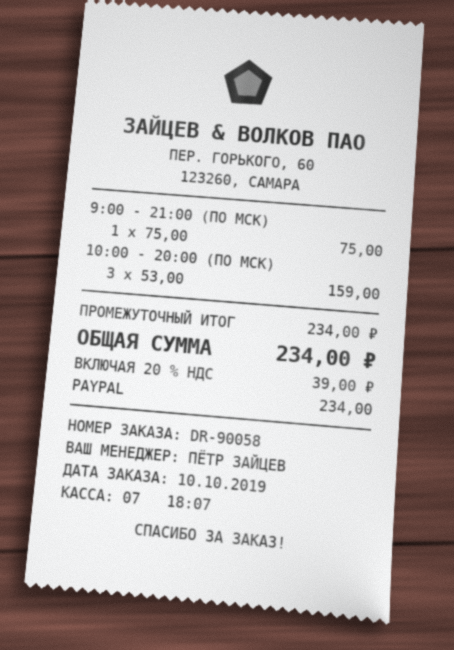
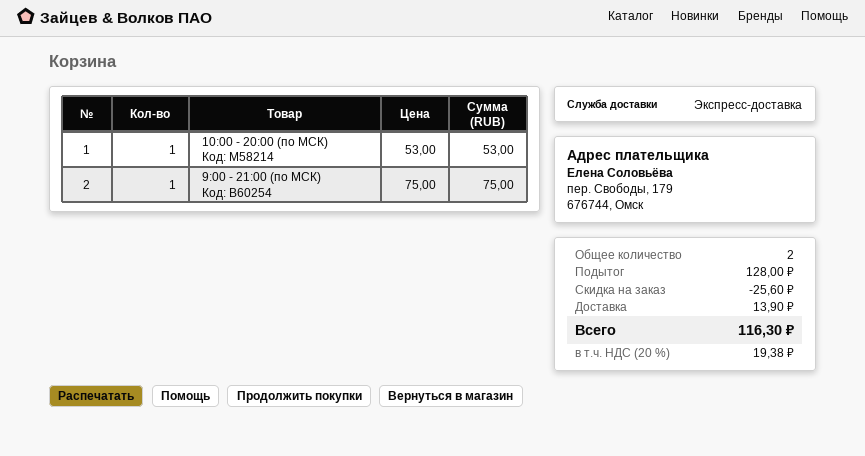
10:00 - 20:00 (ПО МСК): 3 x 53.00 = 159.00 -> 1 x 53.00 = 53.00
subtotal: 234.00 -> 128.00
discount: none -> 25.60
shipping: none -> 13.90
tax: 20% = 39.00 -> 20% = 19.38
total: 234.00 -> 116.30

